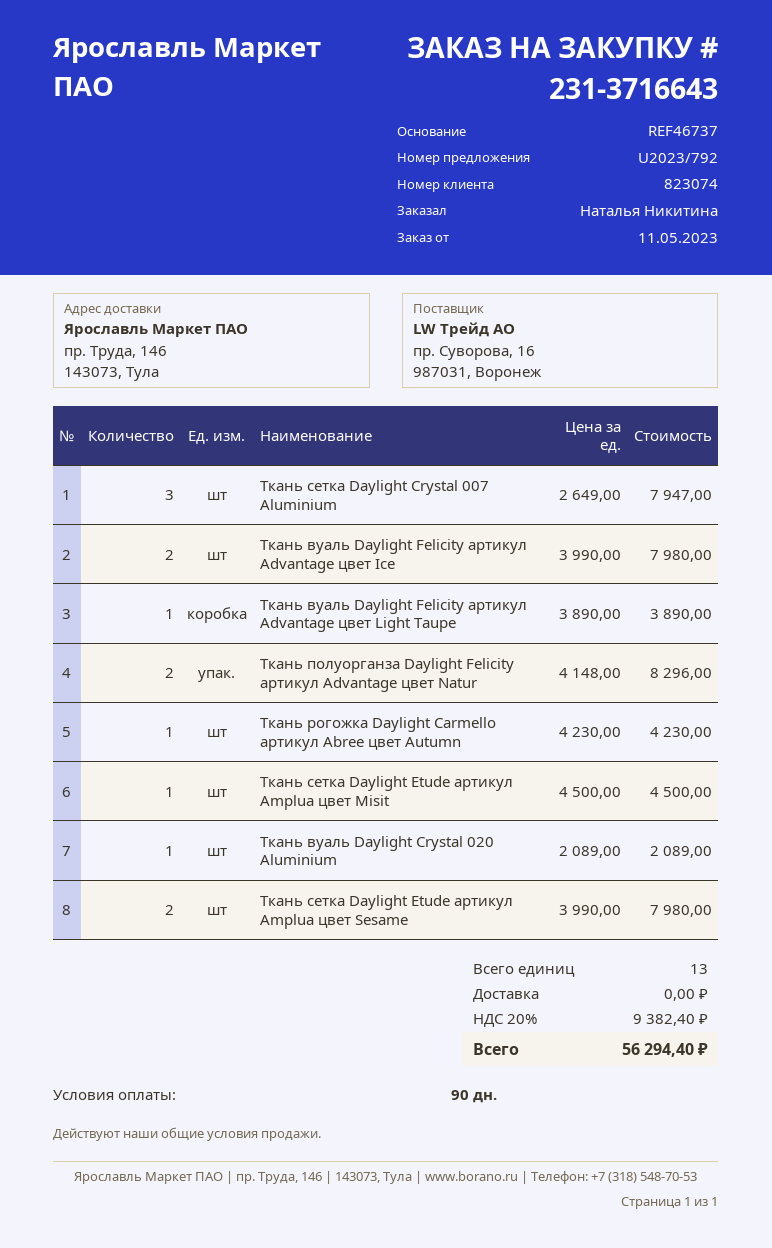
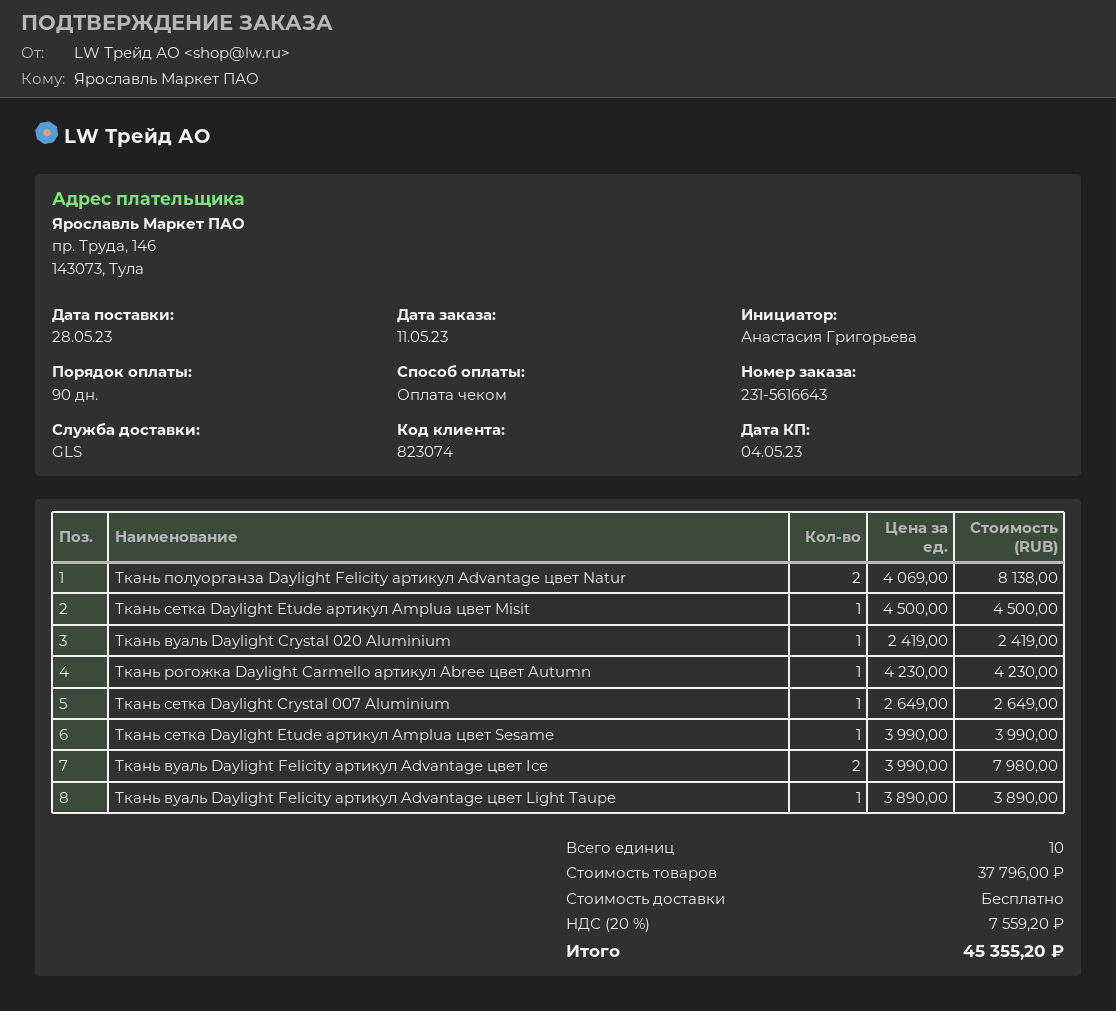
order number: 231-3716643 -> 231-5616643
ordered by: Наталья Никитина -> Анастасия Григорьева
Ткань сетка Daylight Crystal 007 Aluminium: 3 x 2649.00 = 7947.00 -> 1 x 2649.00 = 2649.00
Ткань полуорганза Daylight Felicity артикул Advantage цвет Natur: 2 x 4148.00 = 8296.00 -> 2 x 4069.00 = 8138.00
Ткань вуаль Daylight Crystal 020 Aluminium: 1 x 2089.00 = 2089.00 -> 1 x 2419.00 = 2419.00
Ткань сетка Daylight Etude артикул Amplua цвет Sesame: 2 x 3990.00 = 7980.00 -> 1 x 3990.00 = 3990.00
total quantity: 13 -> 10
tax: 20% = 9382.40 -> 20% = 7559.20
total: 56294.40 -> 45355.20

